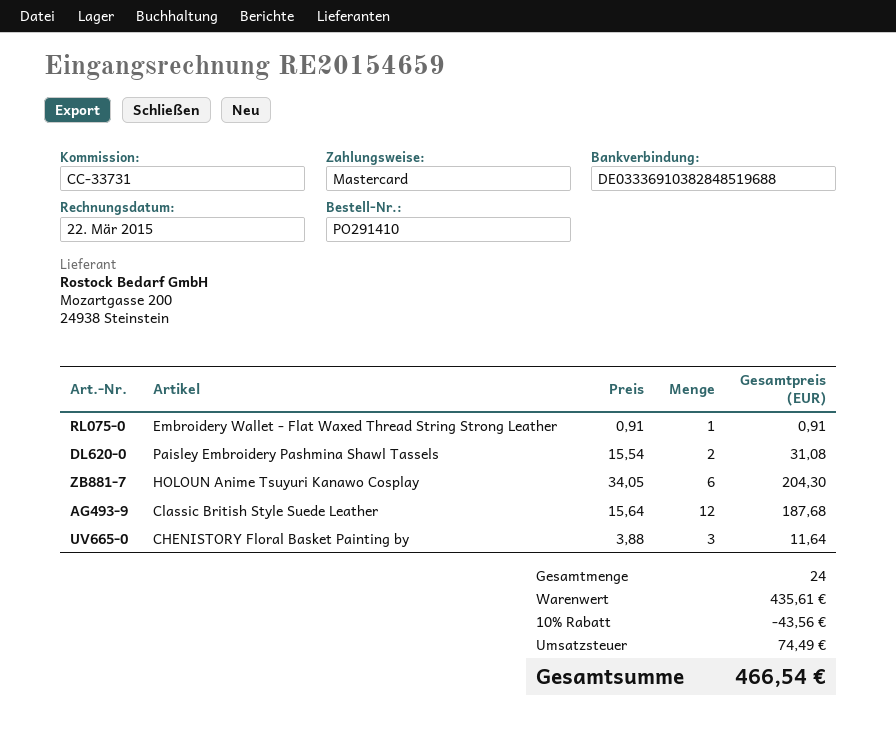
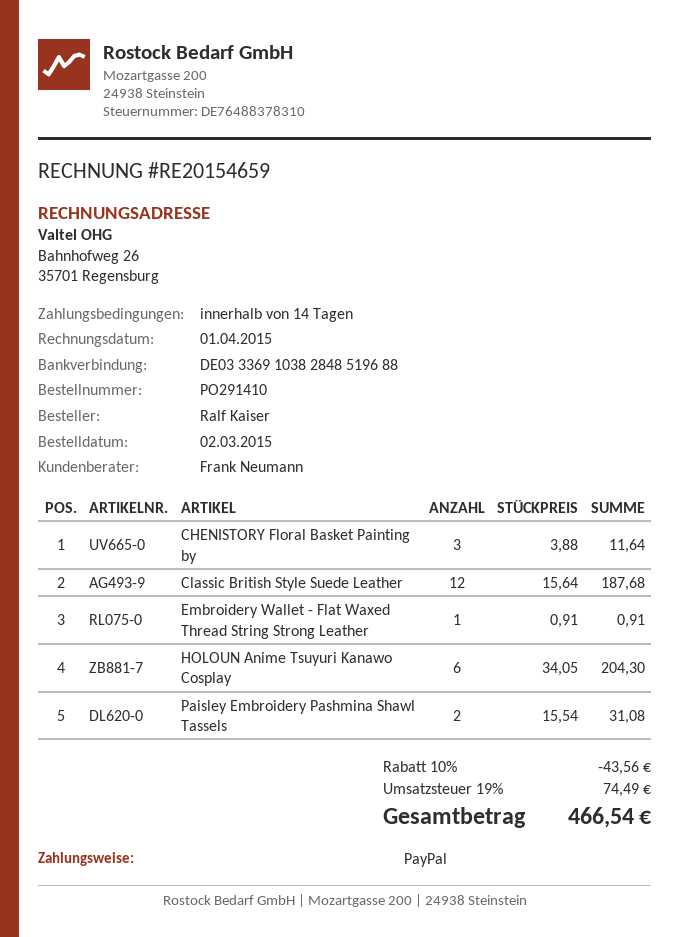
invoice date: 2015-03-22 -> 2015-04-01
payment method: Mastercard -> PayPal

